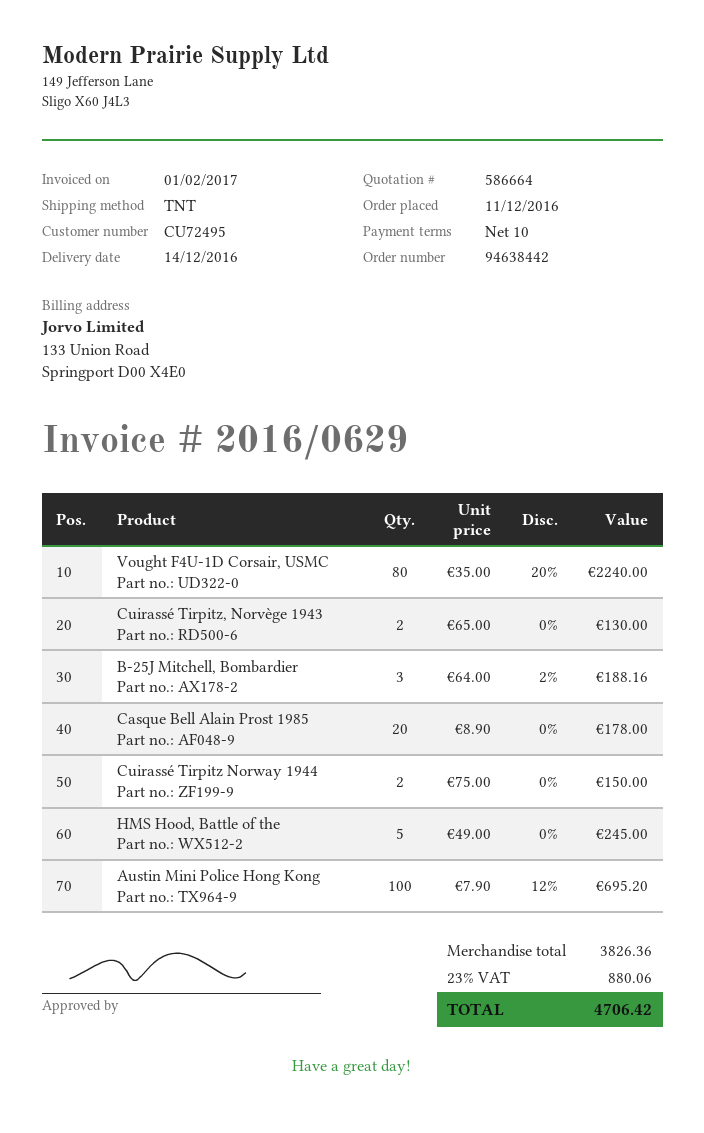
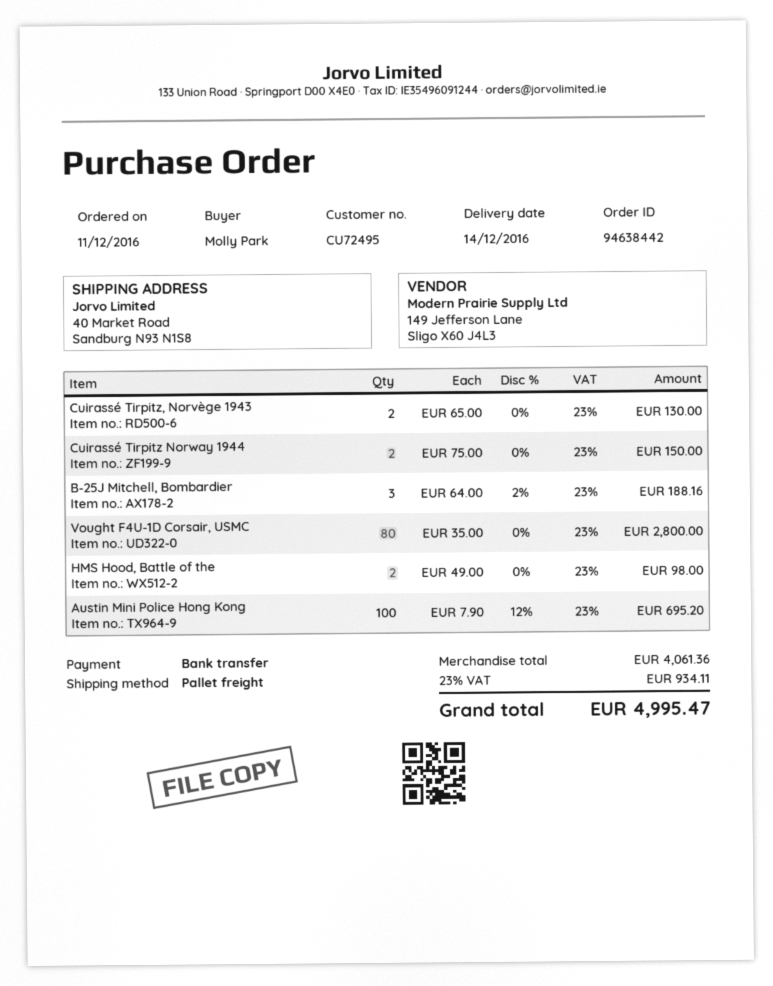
shipping method: TNT -> pallet freight
Vought F4U-1D Corsair, USMC: 80 x 35.00 - 20% = 2240.00 -> 80 x 35.00 = 2800.00
Casque Bell Alain Prost 1985: 20 x 8.90 = 178.00 -> none
HMS Hood, Battle of the: 5 x 49.00 = 245.00 -> 2 x 49.00 = 98.00
subtotal: 3826.36 -> 4061.36
tax: 23% = 880.06 -> 23% = 934.11
total: 4706.42 -> 4995.47

